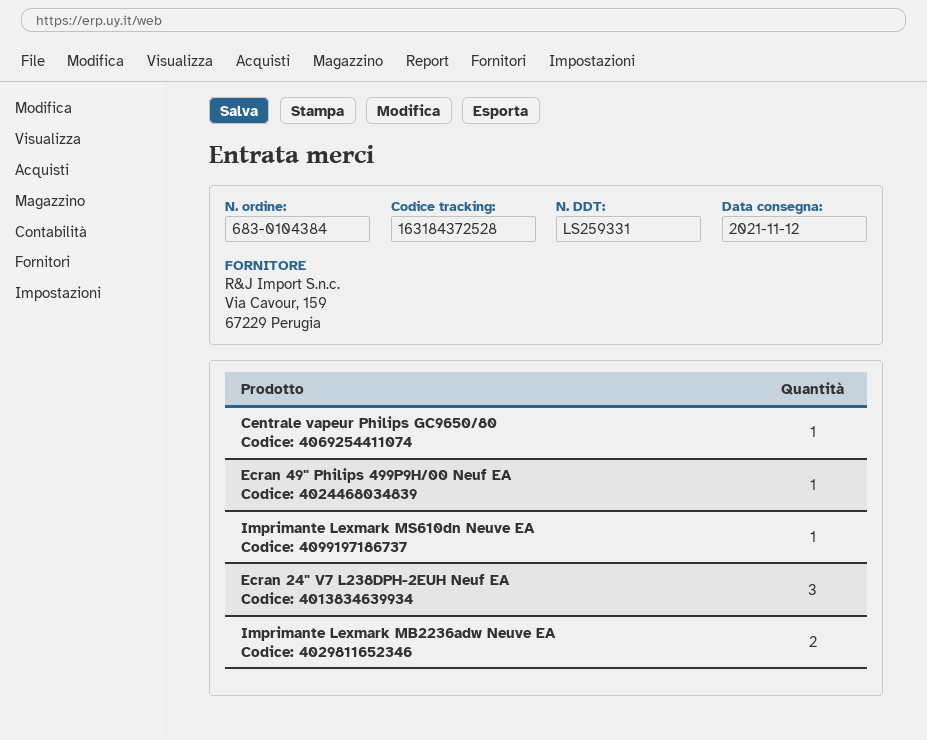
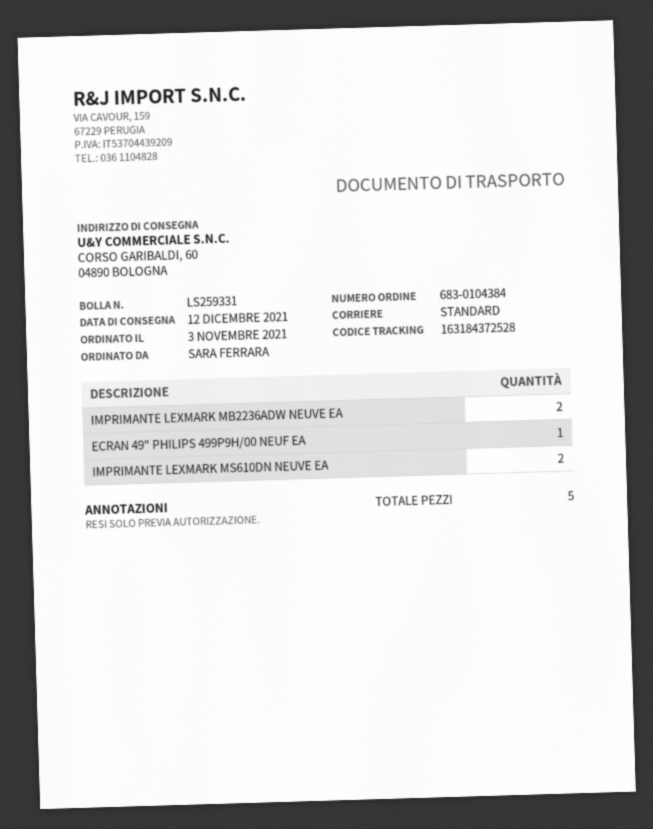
delivery date: 2021-11-12 -> 2021-12-12
Centrale vapeur Philips GC9650/80: 1 -> none
Imprimante Lexmark MS610dn Neuve EA: 1 -> 2
Ecran 24" V7 L238DPH-2EUH Neuf EA: 3 -> none

